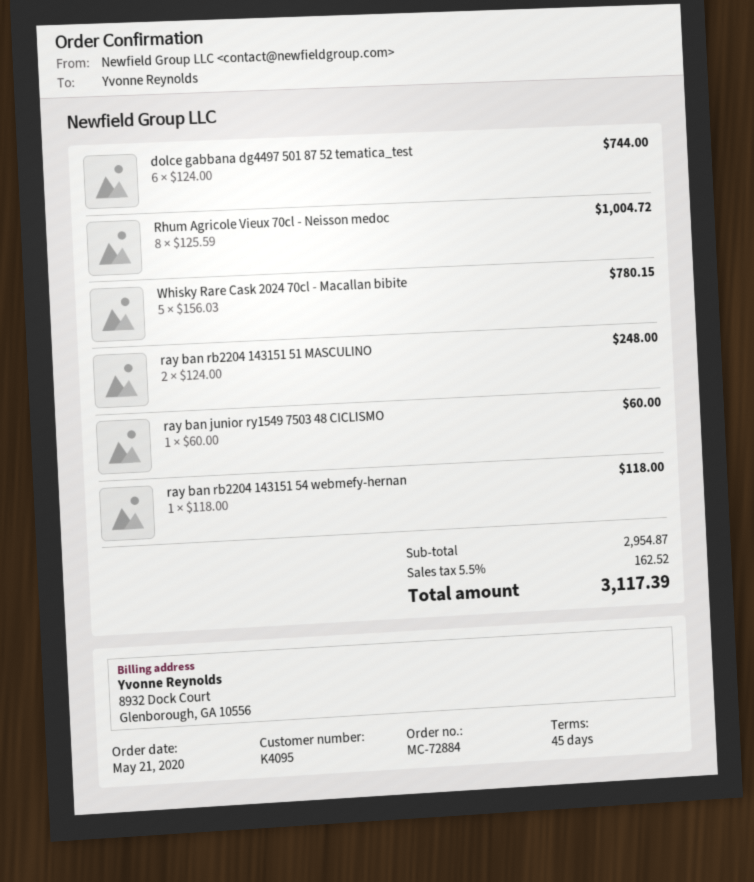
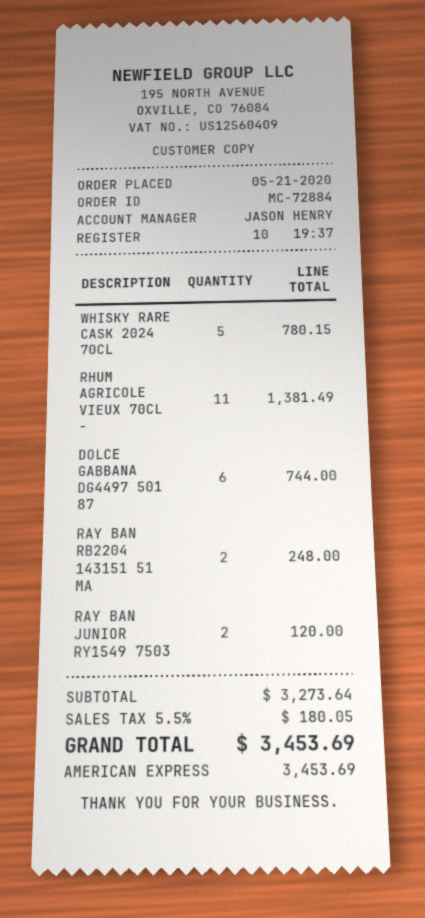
Rhum Agricole Vieux 70cl - Neisson medoc: 8 for 1004.72 -> 11 for 1381.49
ray ban junior ry1549 7503 48 CICLISMO: 1 for 60.00 -> 2 for 120.00
ray ban rb2204 143151 54 webmefy-hernan: 1 for 118.00 -> none
subtotal: 2954.87 -> 3273.64
tax: 5.5% = 162.52 -> 5.5% = 180.05
total: 3117.39 -> 3453.69

